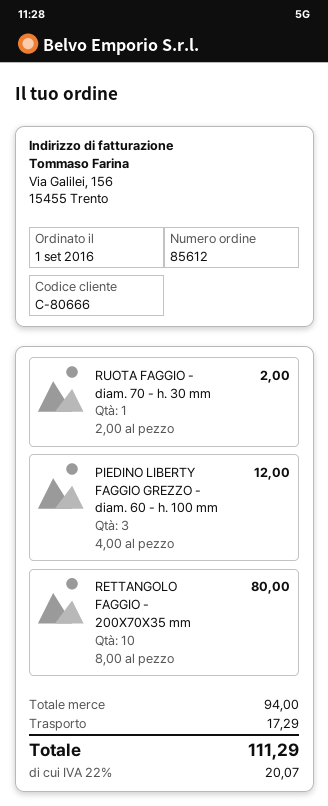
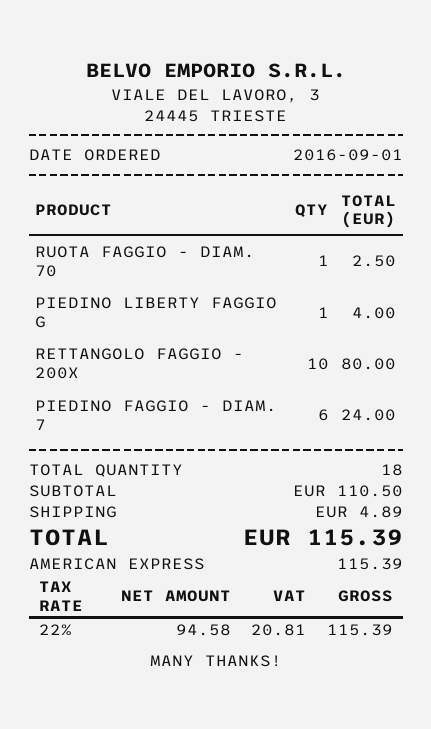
RUOTA FAGGIO - diam. 70 - h. 30 mm: 1 for 2.00 -> 1 for 2.50
PIEDINO LIBERTY FAGGIO GREZZO - diam. 60 - h. 100 mm: 3 for 12.00 -> 1 for 4.00
PIEDINO FAGGIO - DIAM. 7: none -> 6 for 24.00
subtotal: 94.00 -> 110.50
shipping: 17.29 -> 4.89
tax: 22% = 20.07 -> 22% = 20.81
total: 111.29 -> 115.39

